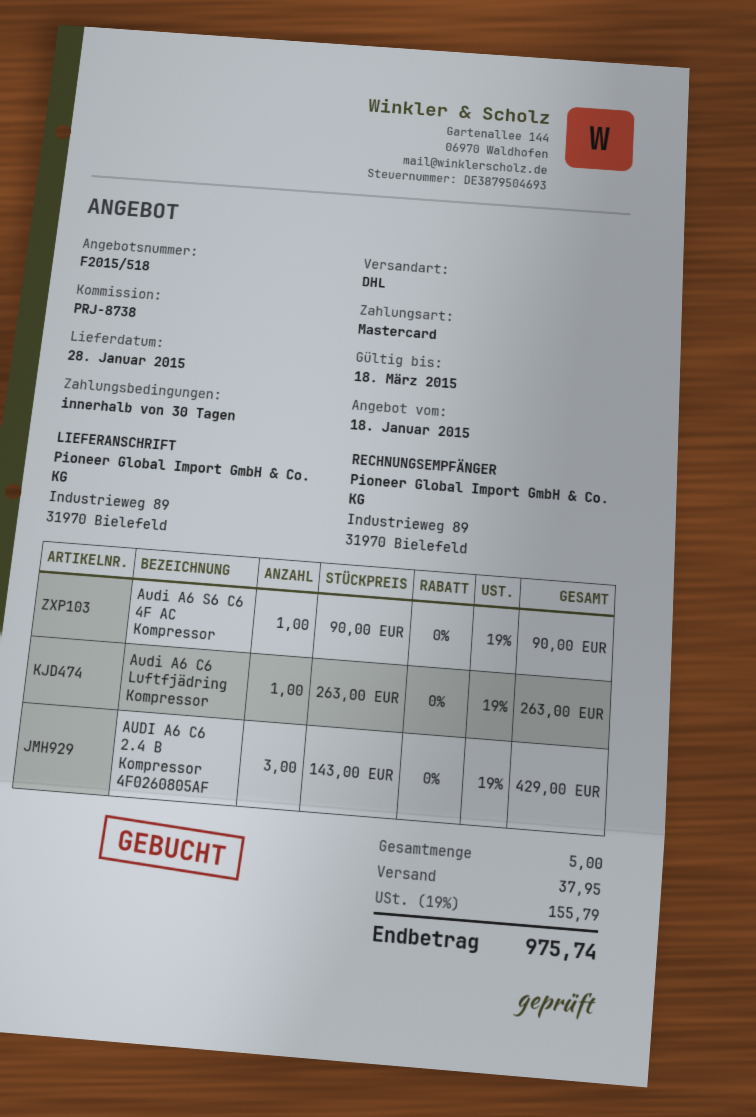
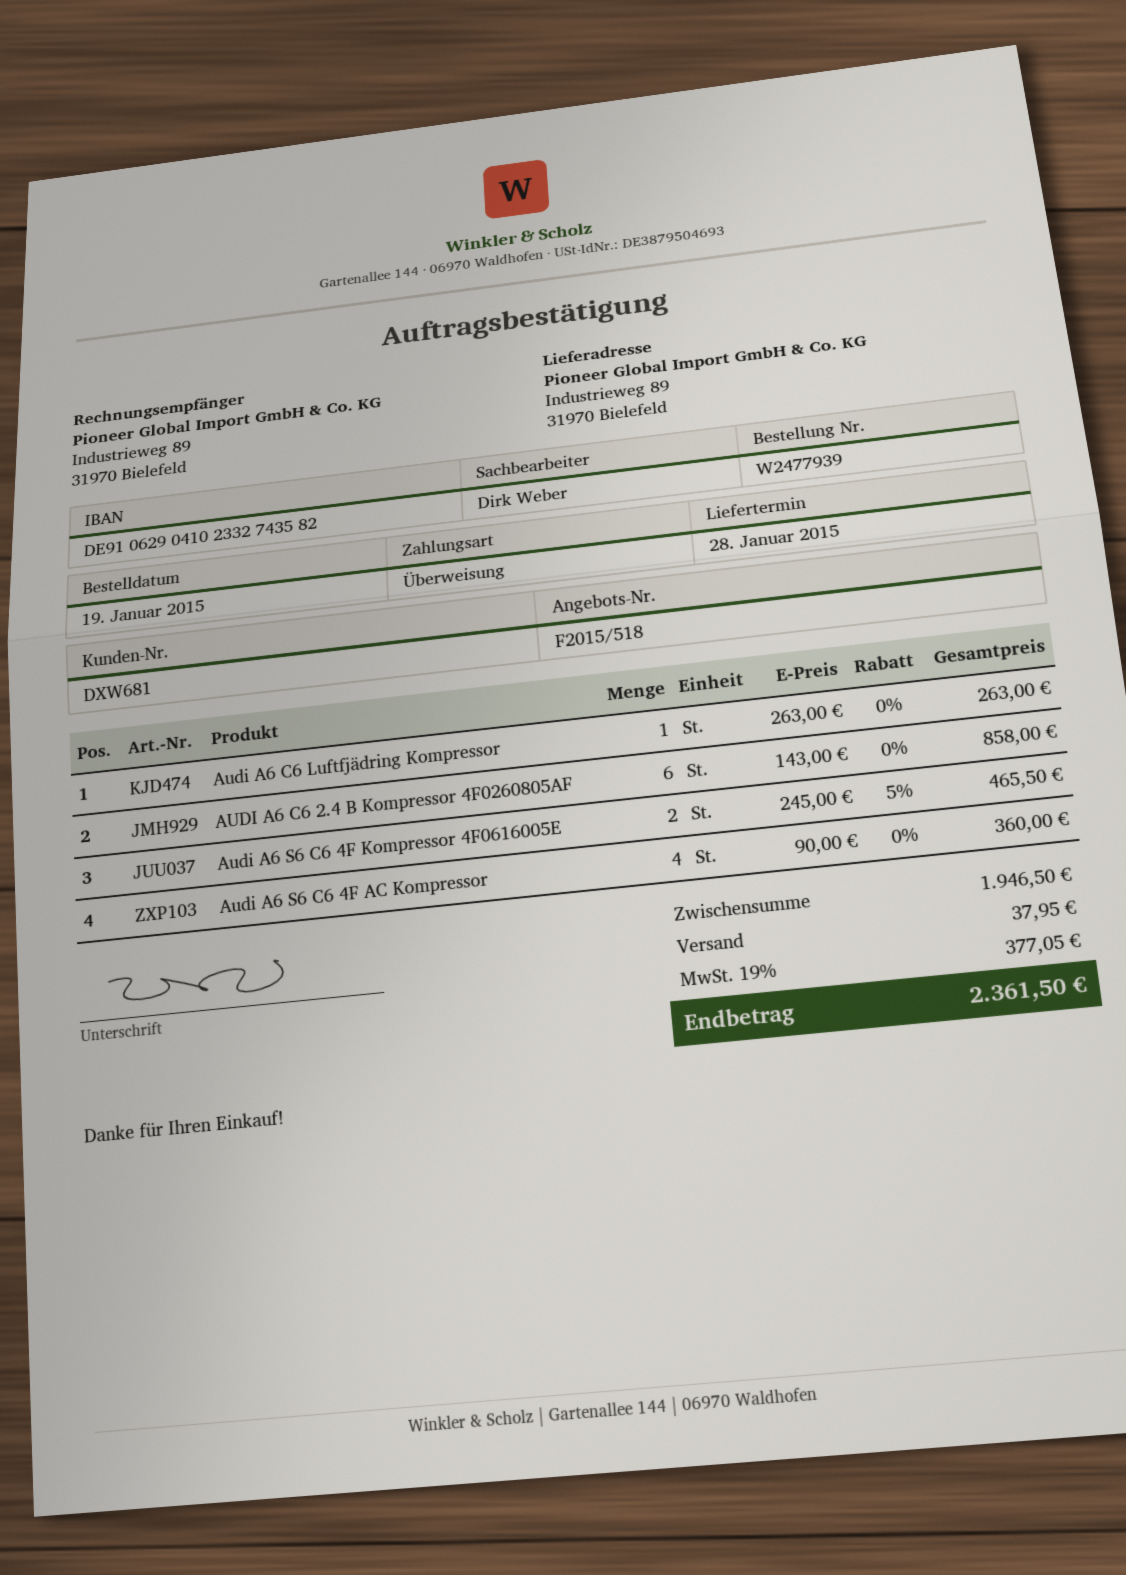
payment method: Mastercard -> bank transfer
Audi A6 S6 C6 4F AC Kompressor: 1 x 90.00 = 90.00 -> 4 x 90.00 = 360.00
AUDI A6 C6 2.4 B Kompressor 4F0260805AF: 3 x 143.00 = 429.00 -> 6 x 143.00 = 858.00
Audi A6 S6 C6 4F Kompressor 4F0616005E: none -> 2 x 245.00 - 5% = 465.50
tax: 19% = 155.79 -> 19% = 377.05
total: 975.74 -> 2361.50

